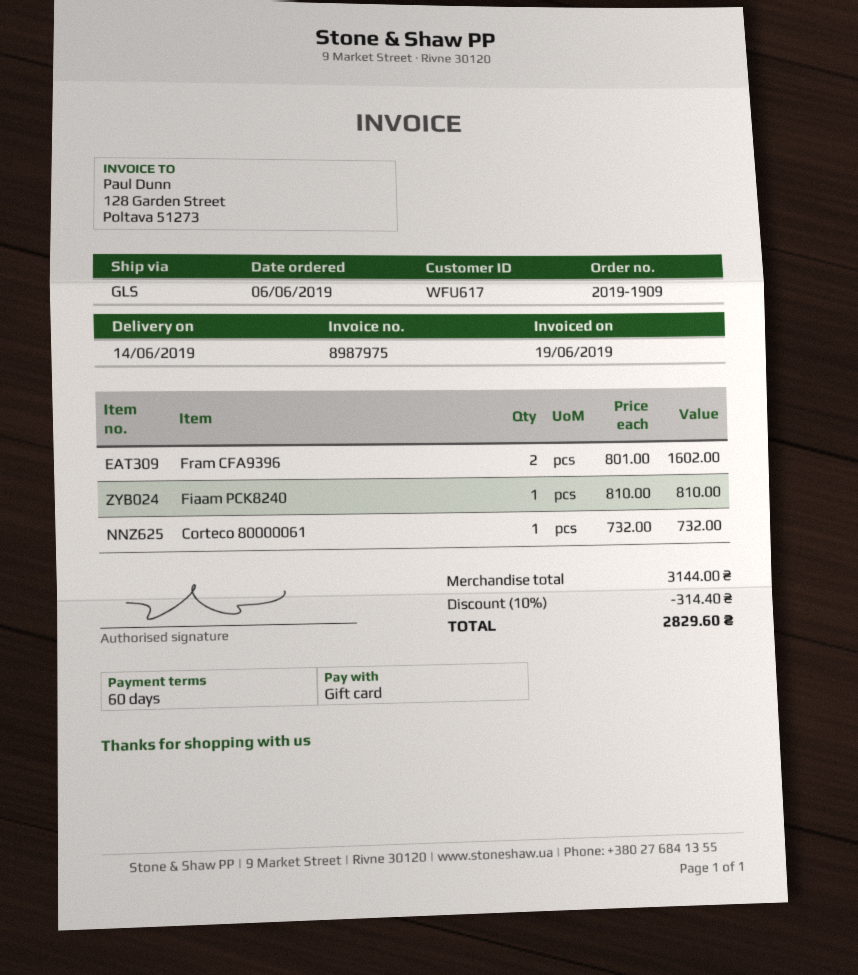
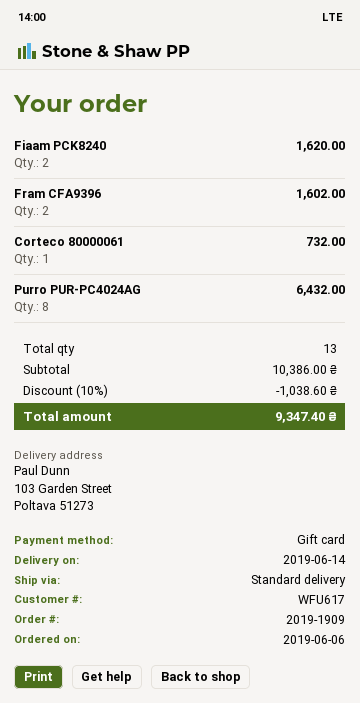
shipping method: GLS -> standard
Fiaam PCK8240: 1 for 810.00 -> 2 for 1620.00
Purro PUR-PC4024AG: none -> 8 for 6432.00
subtotal: 3144.00 -> 10386.00
discount: 10% = 314.40 -> 10% = 1038.60
total: 2829.60 -> 9347.40

